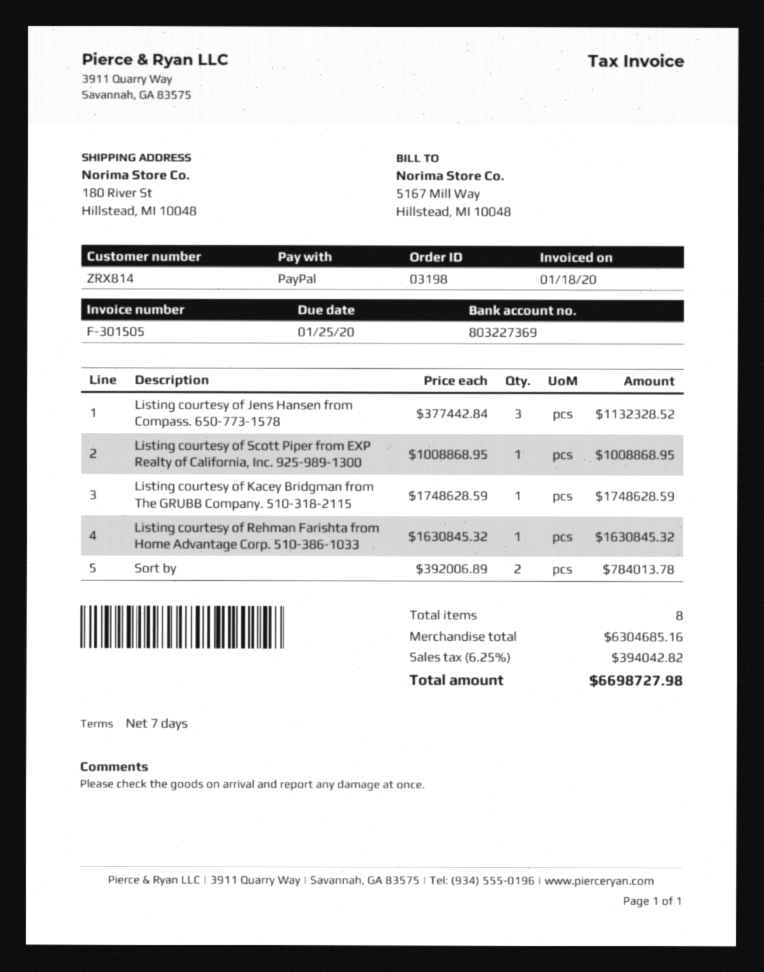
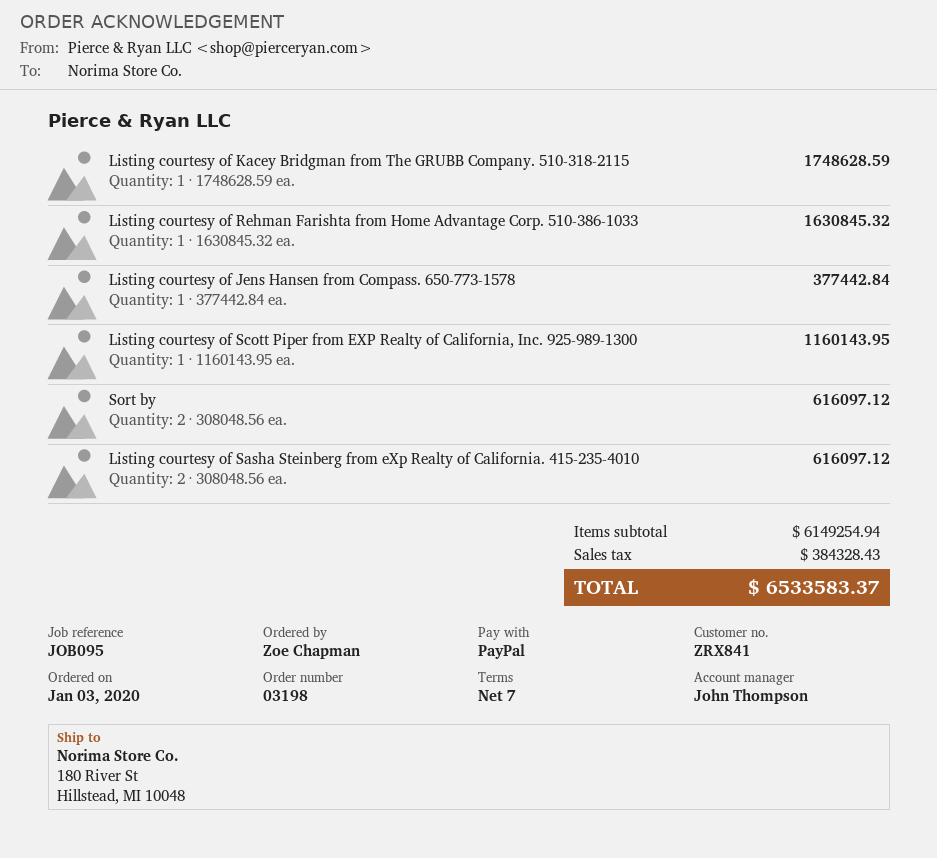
customer number: ZRX814 -> ZRX841
Listing courtesy of Jens Hansen from Compass. 650-773-1578: 3 x 377442.84 = 1132328.52 -> 1 x 377442.84 = 377442.84
Listing courtesy of Scott Piper from EXP Realty of California, Inc. 925-989-1300: 1 x 1008868.95 = 1008868.95 -> 1 x 1160143.95 = 1160143.95
Sort by: 2 x 392006.89 = 784013.78 -> 2 x 308048.56 = 616097.12
Listing courtesy of Sasha Steinberg from eXp Realty of California. 415-235-4010: none -> 2 x 308048.56 = 616097.12
subtotal: 6304685.16 -> 6149254.94
tax: 394042.82 -> 384328.43
total: 6698727.98 -> 6533583.37

